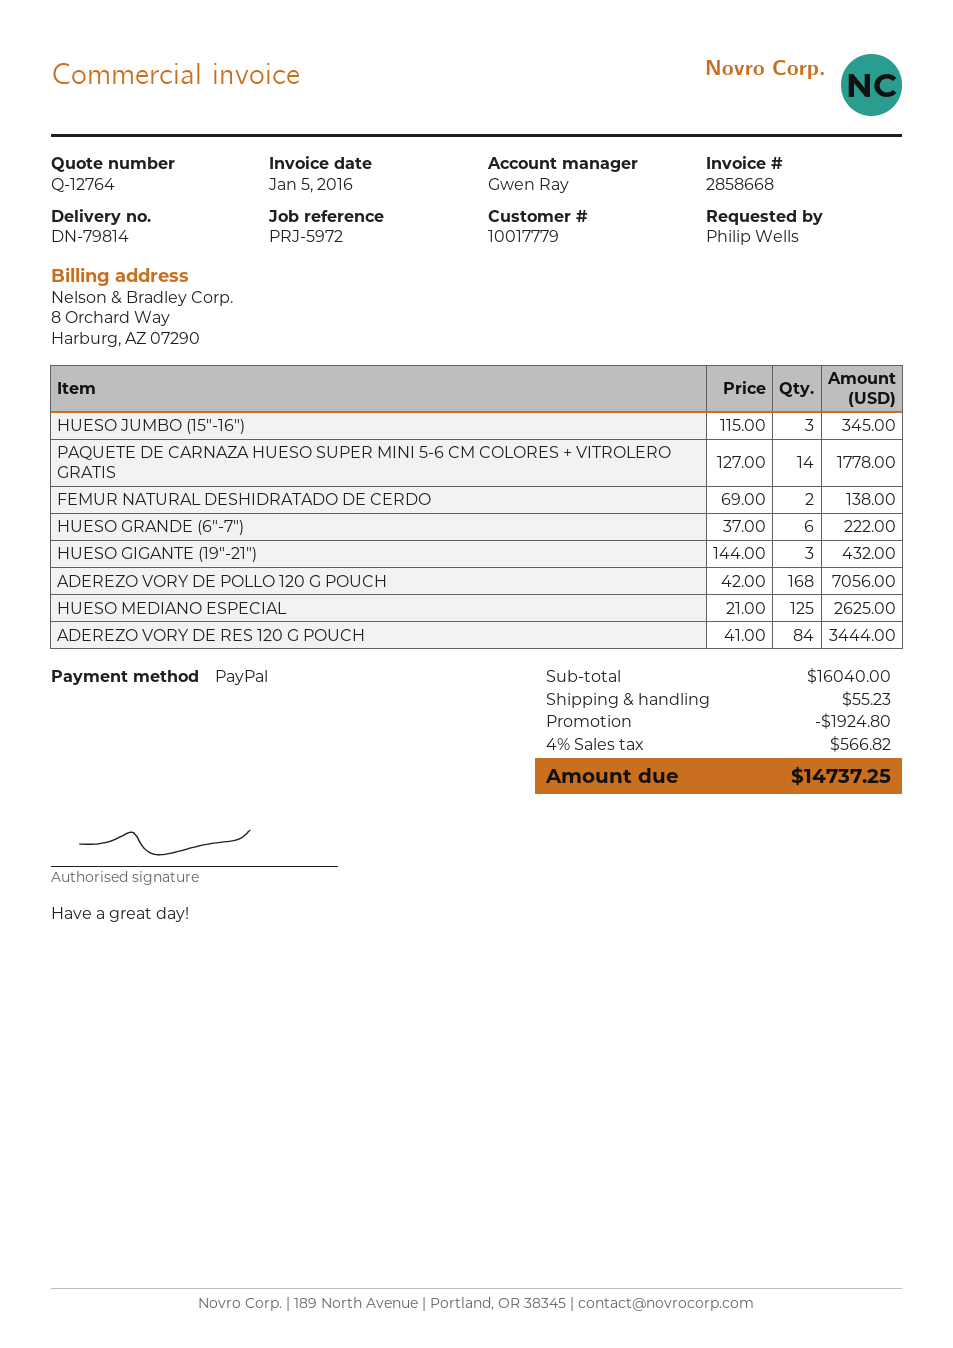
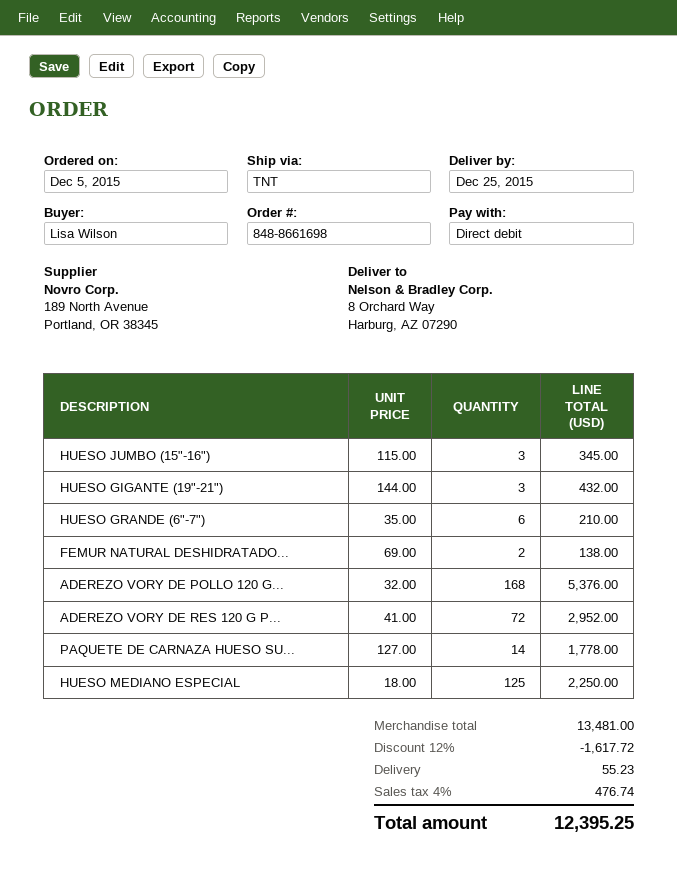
ordered by: Philip Wells -> Lisa Wilson
payment method: PayPal -> direct debit
HUESO GRANDE (6"-7"): 6 x 37.00 = 222.00 -> 6 x 35.00 = 210.00
ADEREZO VORY DE POLLO 120 G POUCH: 168 x 42.00 = 7056.00 -> 168 x 32.00 = 5376.00
HUESO MEDIANO ESPECIAL: 125 x 21.00 = 2625.00 -> 125 x 18.00 = 2250.00
ADEREZO VORY DE RES 120 G POUCH: 84 x 41.00 = 3444.00 -> 72 x 41.00 = 2952.00
subtotal: 16040.00 -> 13481.00
discount: 1924.80 -> 1617.72
tax: 4% = 566.82 -> 4% = 476.74
total: 14737.25 -> 12395.25

